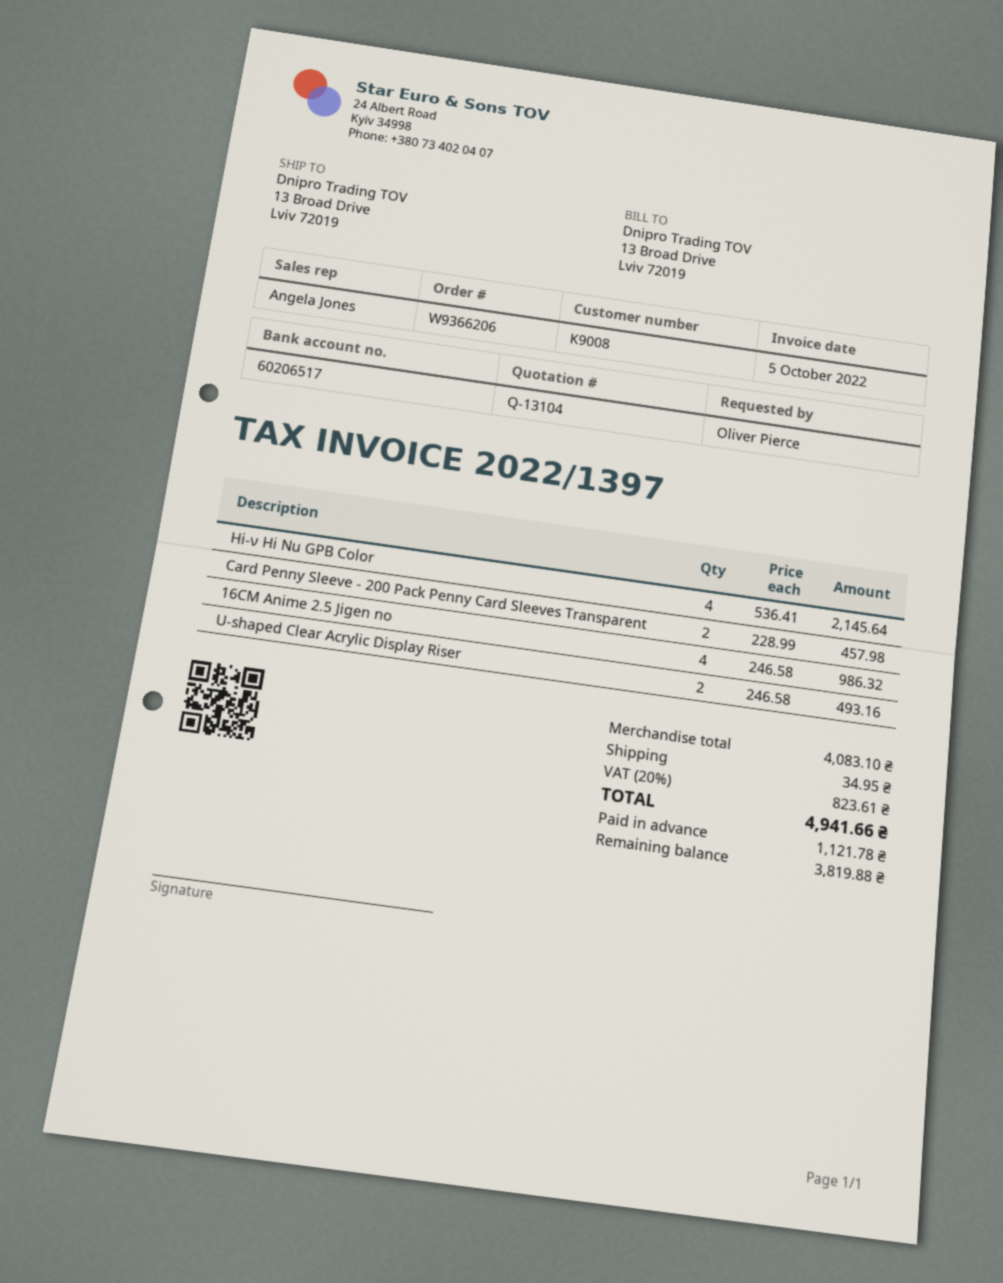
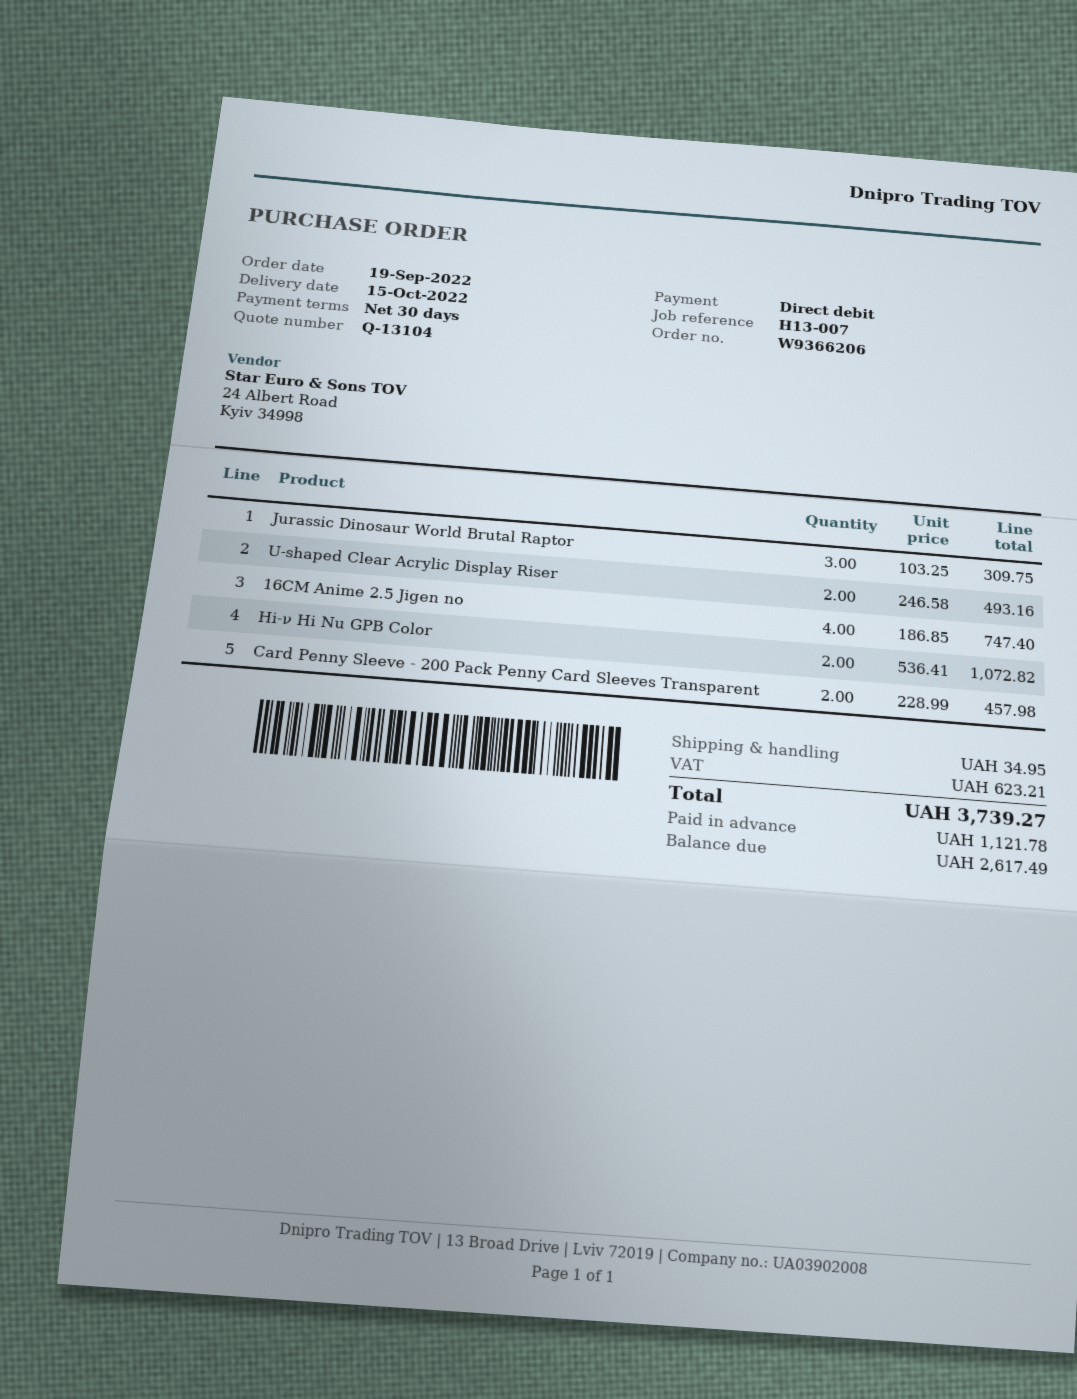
Hi-ν Hi Nu GPB Color: 4 x 536.41 = 2145.64 -> 2 x 536.41 = 1072.82
16CM Anime 2.5 Jigen no: 4 x 246.58 = 986.32 -> 4 x 186.85 = 747.40
Jurassic Dinosaur World Brutal Raptor: none -> 3 x 103.25 = 309.75
tax: 823.61 -> 623.21
total: 4941.66 -> 3739.27
balance: 3819.88 -> 2617.49

